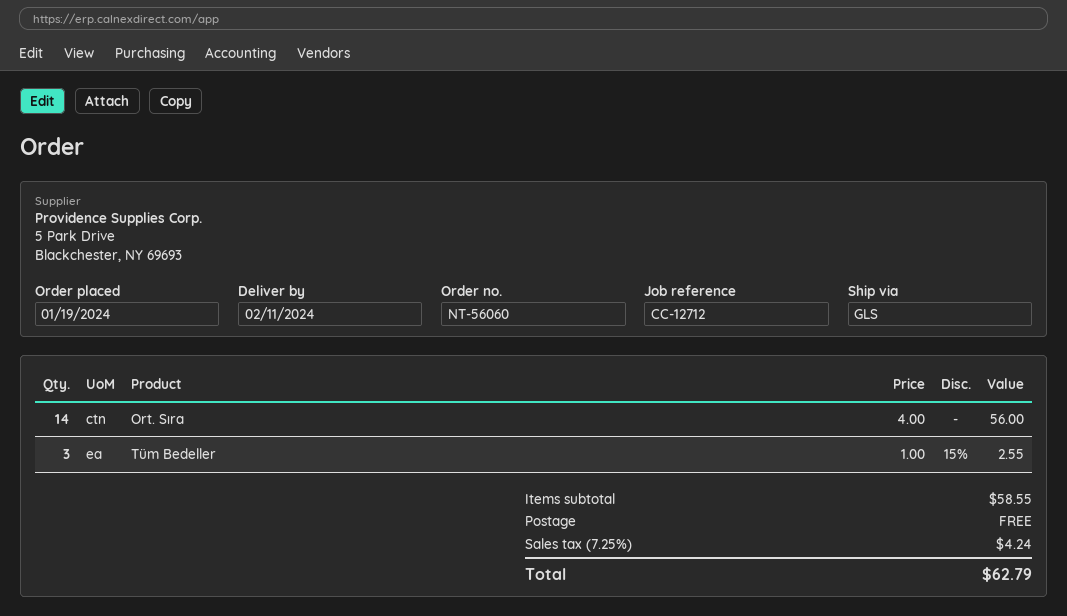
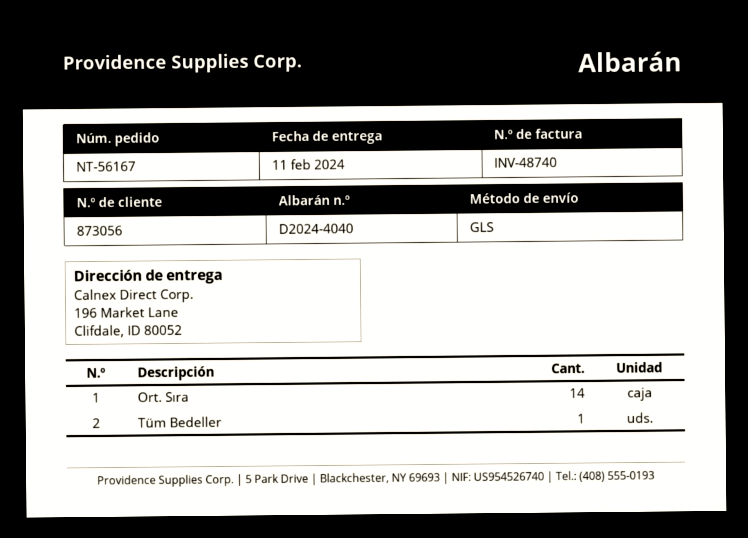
order number: NT-56060 -> NT-56167
Tüm Bedeller: 3 -> 1

